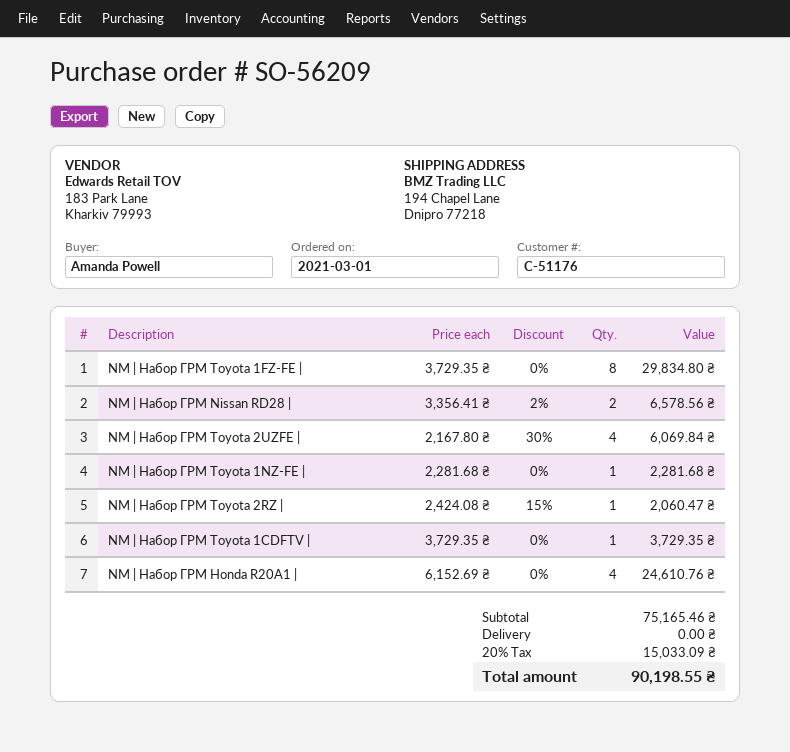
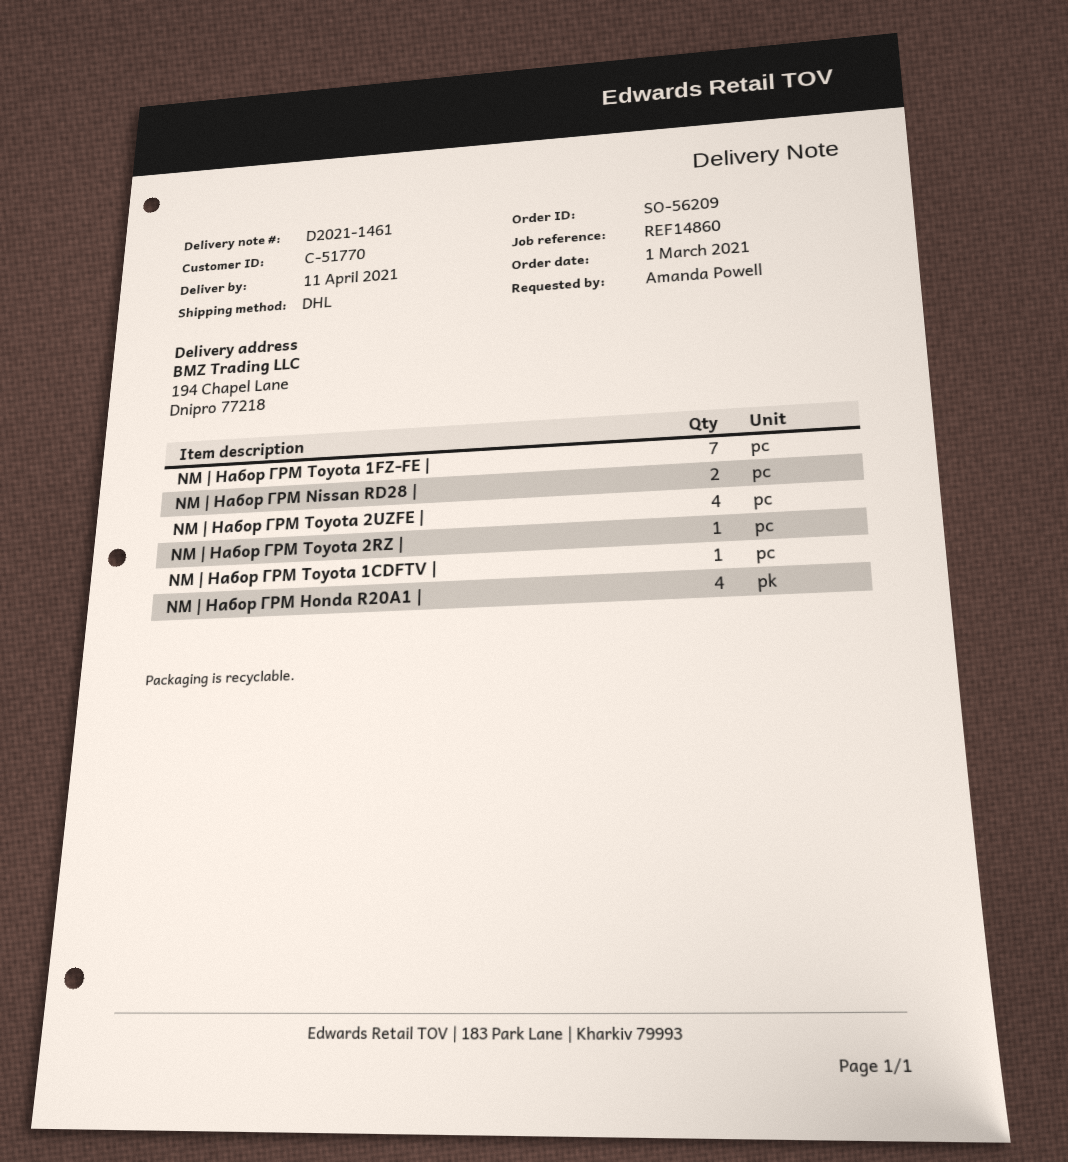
customer number: C-51176 -> C-51770
NM | Набор ГРМ Toyota 1FZ-FE |: 8 -> 7
NM | Набор ГРМ Toyota 1NZ-FE |: 1 -> none

